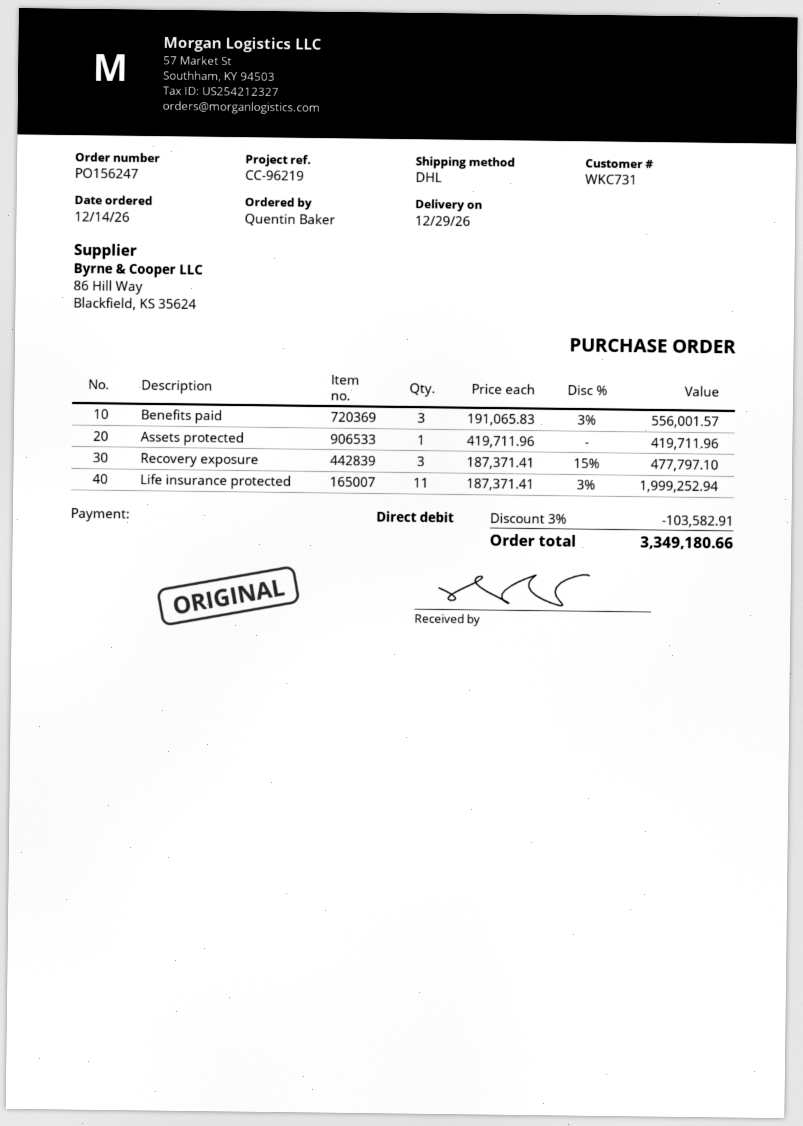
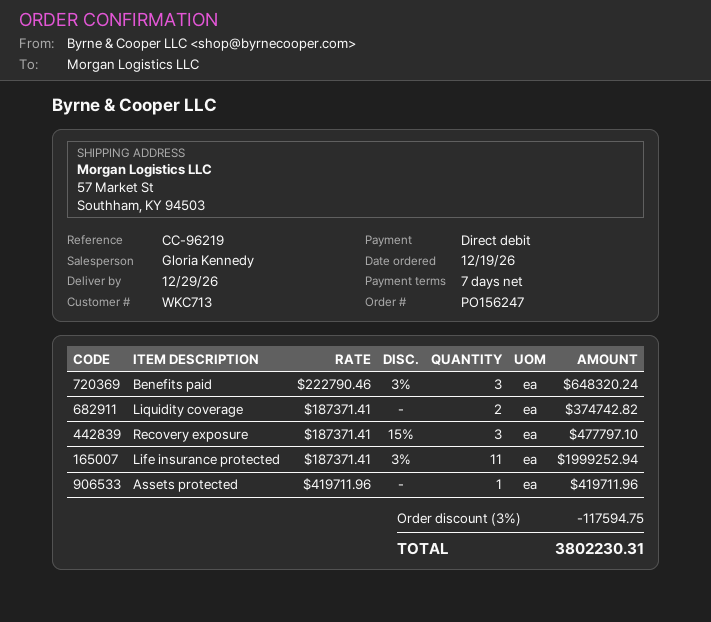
order date: 2026-12-14 -> 2026-12-19
customer number: WKC731 -> WKC713
Benefits paid: 3 x 191065.83 - 3% = 556001.57 -> 3 x 222790.46 - 3% = 648320.24
Liquidity coverage: none -> 2 x 187371.41 = 374742.82
discount: 3% = 103582.91 -> 3% = 117594.75
total: 3349180.66 -> 3802230.31

